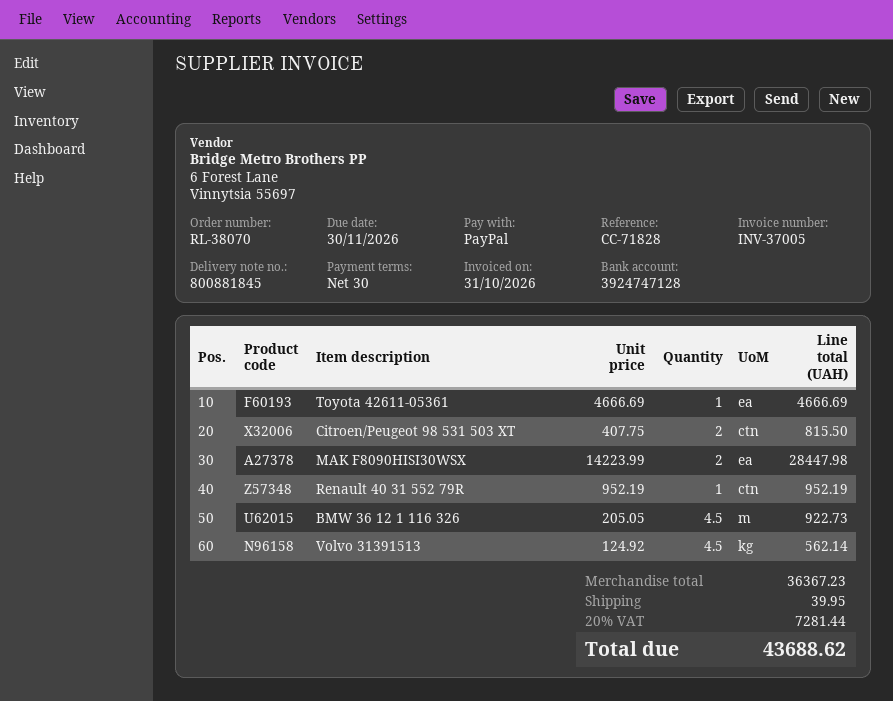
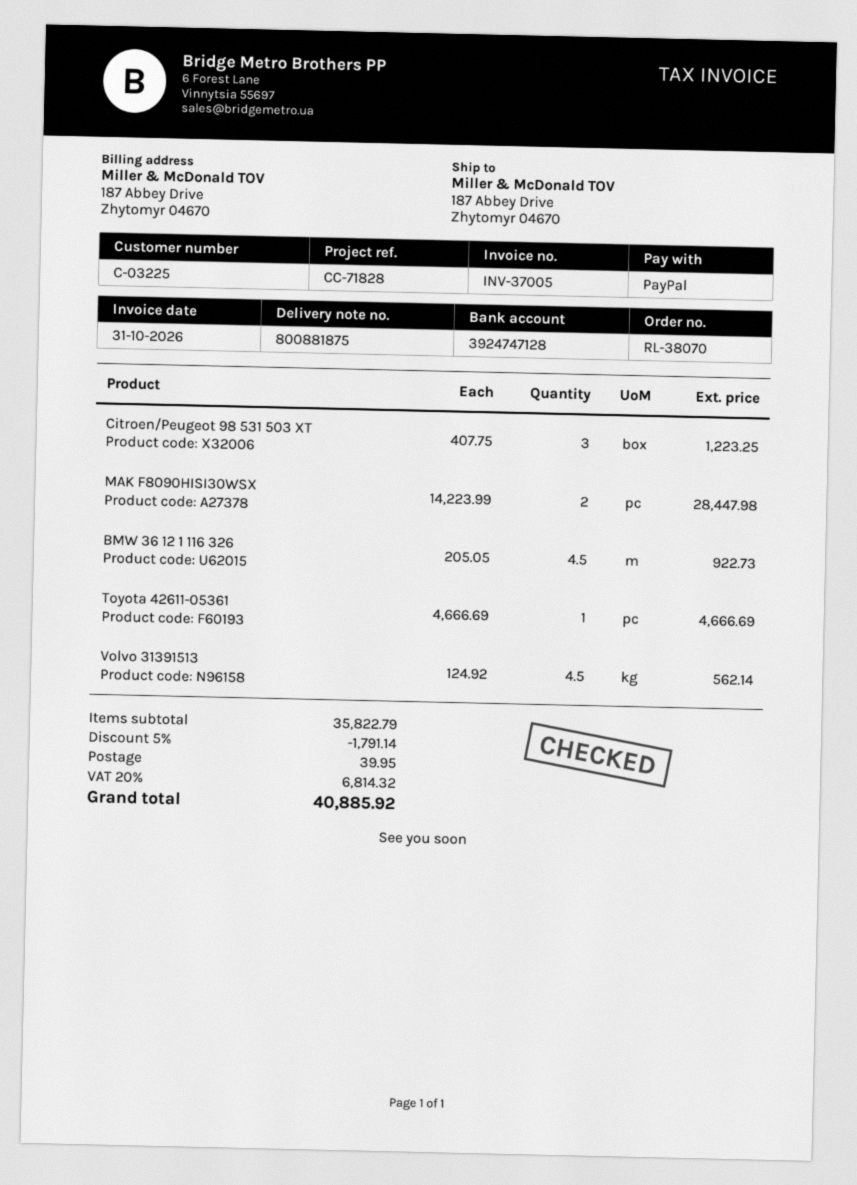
delivery note number: 800881845 -> 800881875
Citroen/Peugeot 98 531 503 XT: 2 x 407.75 = 815.50 -> 3 x 407.75 = 1223.25
Renault 40 31 552 79R: 1 x 952.19 = 952.19 -> none
subtotal: 36367.23 -> 35822.79
discount: none -> 5% = 1791.14
tax: 20% = 7281.44 -> 20% = 6814.32
total: 43688.62 -> 40885.92

